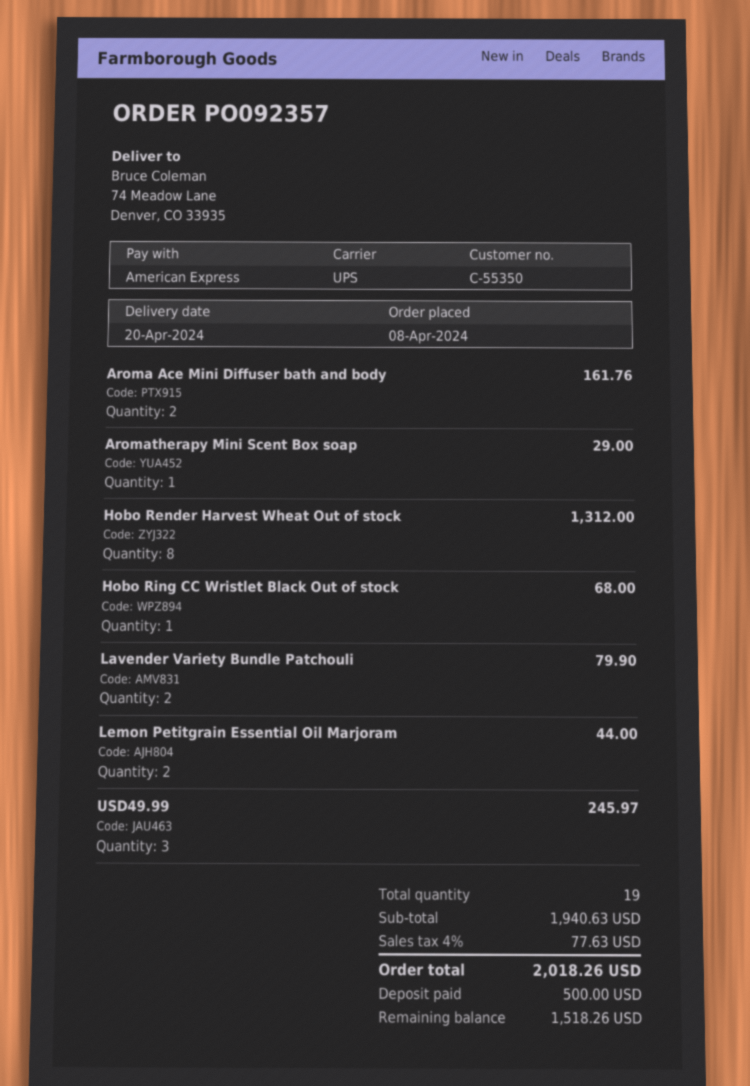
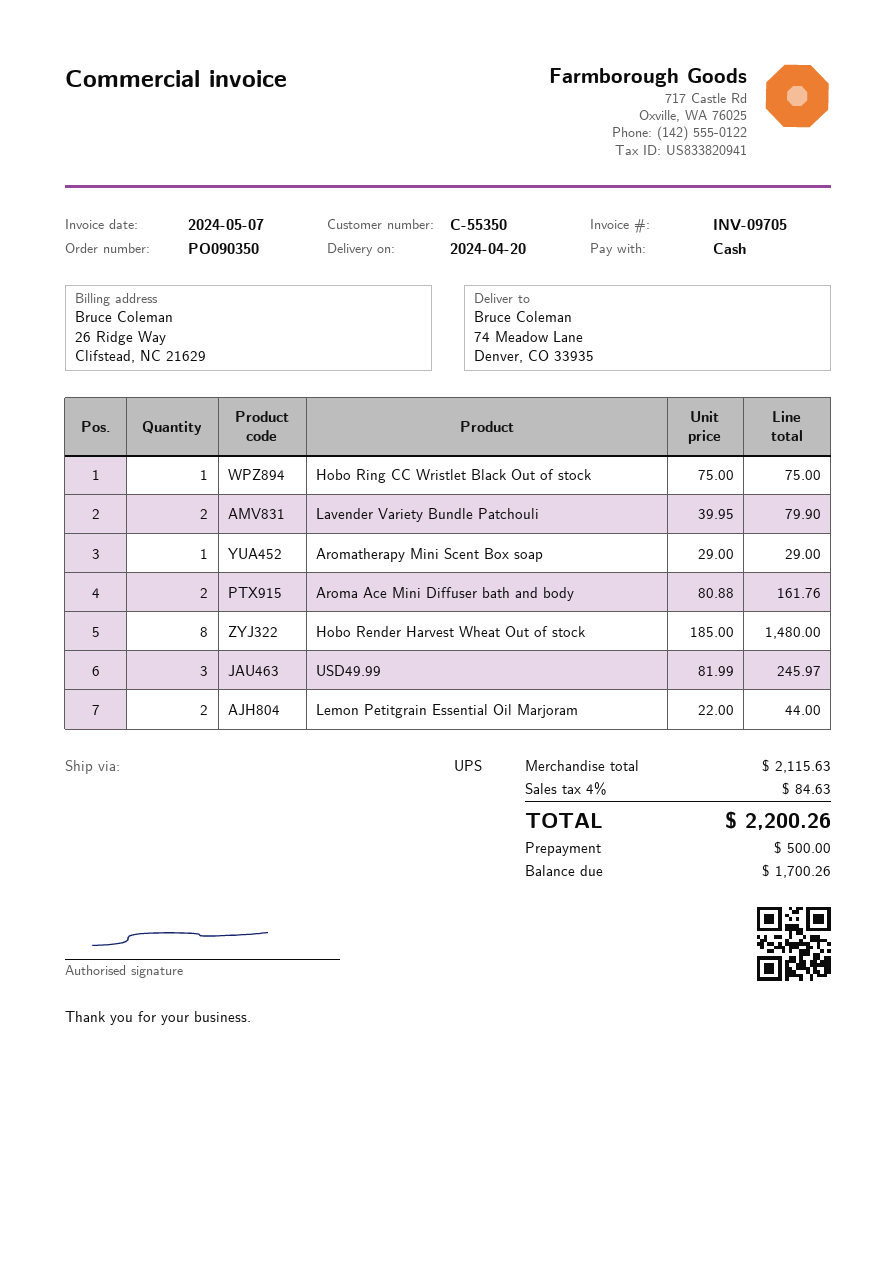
order number: PO092357 -> PO090350
payment method: American Express -> cash
Hobo Render Harvest Wheat Out of stock: 8 for 1312.00 -> 8 for 1480.00
Hobo Ring CC Wristlet Black Out of stock: 1 for 68.00 -> 1 for 75.00
subtotal: 1940.63 -> 2115.63
tax: 4% = 77.63 -> 4% = 84.63
total: 2018.26 -> 2200.26
balance: 1518.26 -> 1700.26

